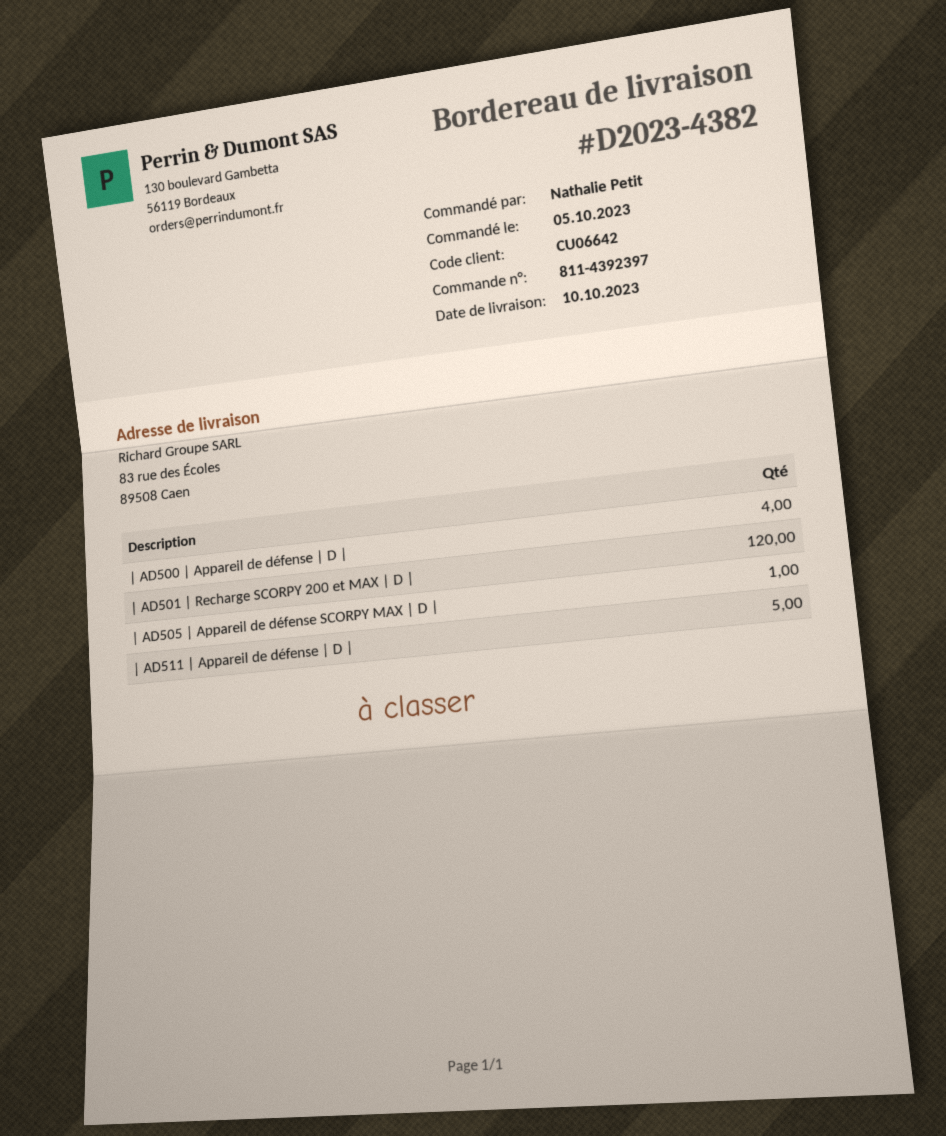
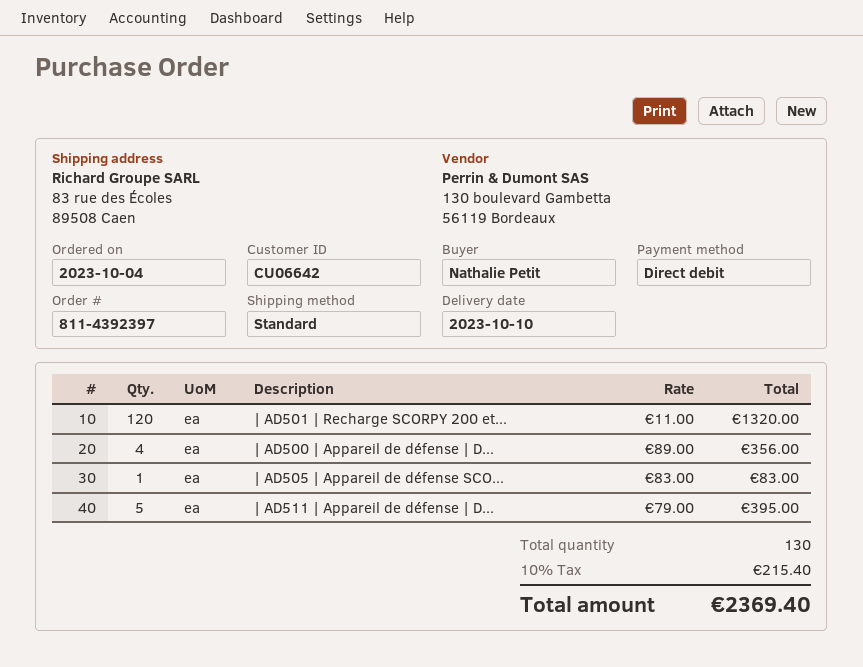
order date: 2023-10-05 -> 2023-10-04

